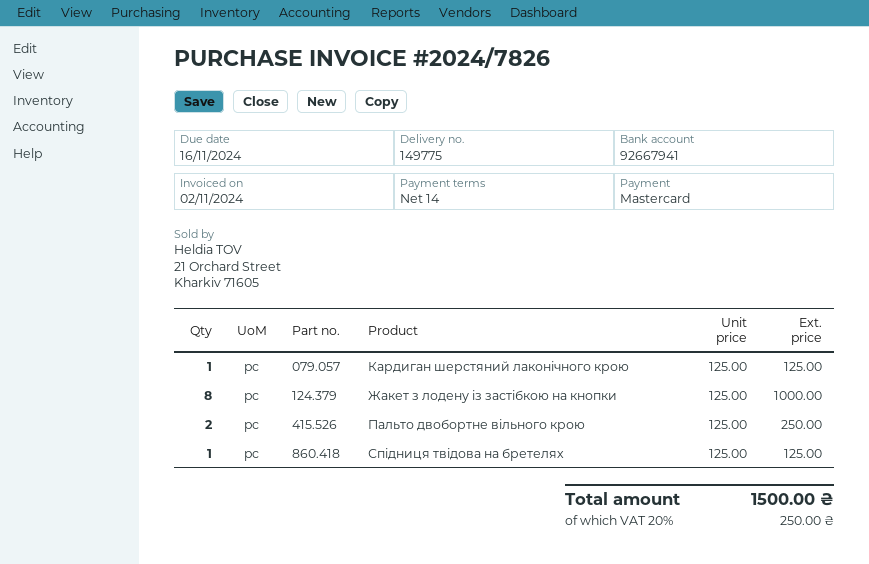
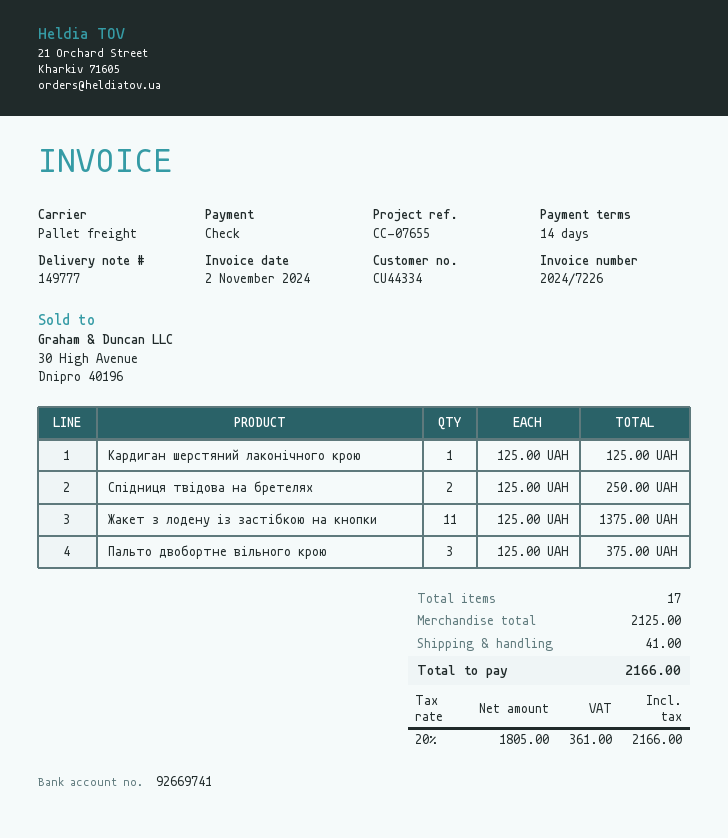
delivery note number: 149775 -> 149777
invoice number: 2024/7826 -> 2024/7226
payment method: Mastercard -> cheque
bank account: 92667941 -> 92669741
Жакет з лодену із застібкою на кнопки: 8 x 125.00 = 1000.00 -> 11 x 125.00 = 1375.00
Пальто двобортне вільного крою: 2 x 125.00 = 250.00 -> 3 x 125.00 = 375.00
Спідниця твідова на бретелях: 1 x 125.00 = 125.00 -> 2 x 125.00 = 250.00
shipping: none -> 41.00
tax: 20% = 250.00 -> 20% = 361.00
total: 1500.00 -> 2166.00

